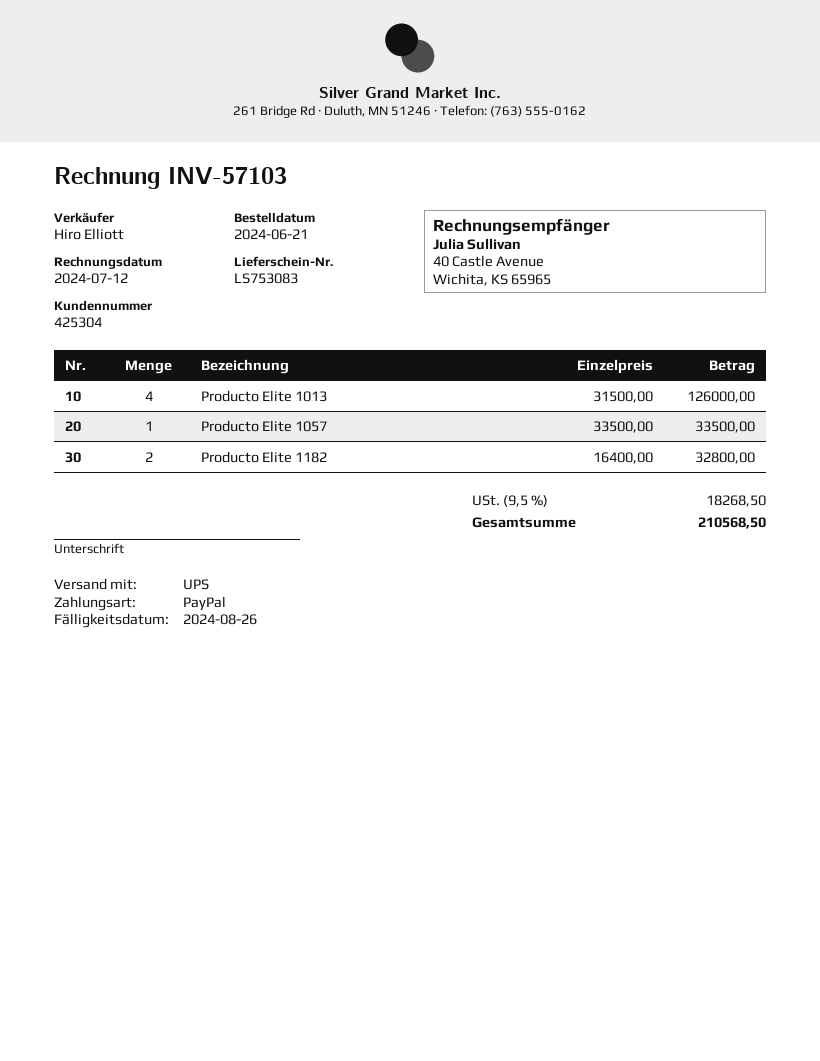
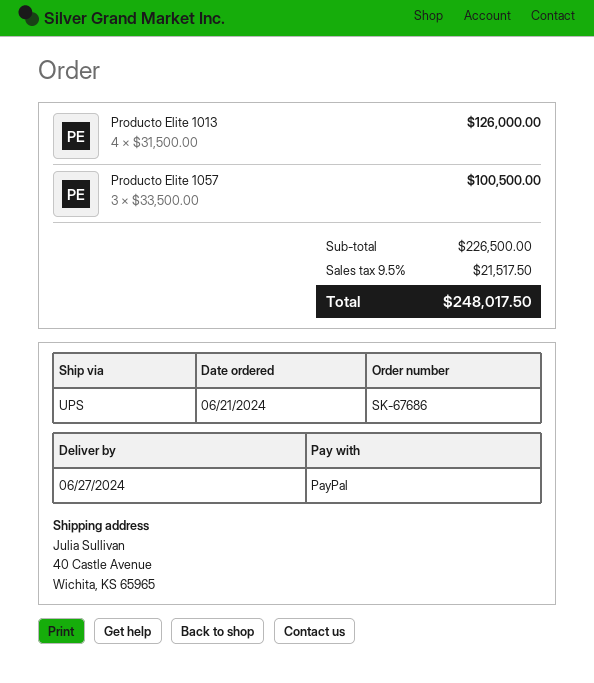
Producto Elite 1057: 1 x 33500.00 = 33500.00 -> 3 x 33500.00 = 100500.00
Producto Elite 1182: 2 x 16400.00 = 32800.00 -> none
tax: 9.5% = 18268.50 -> 9.5% = 21517.50
total: 210568.50 -> 248017.50

